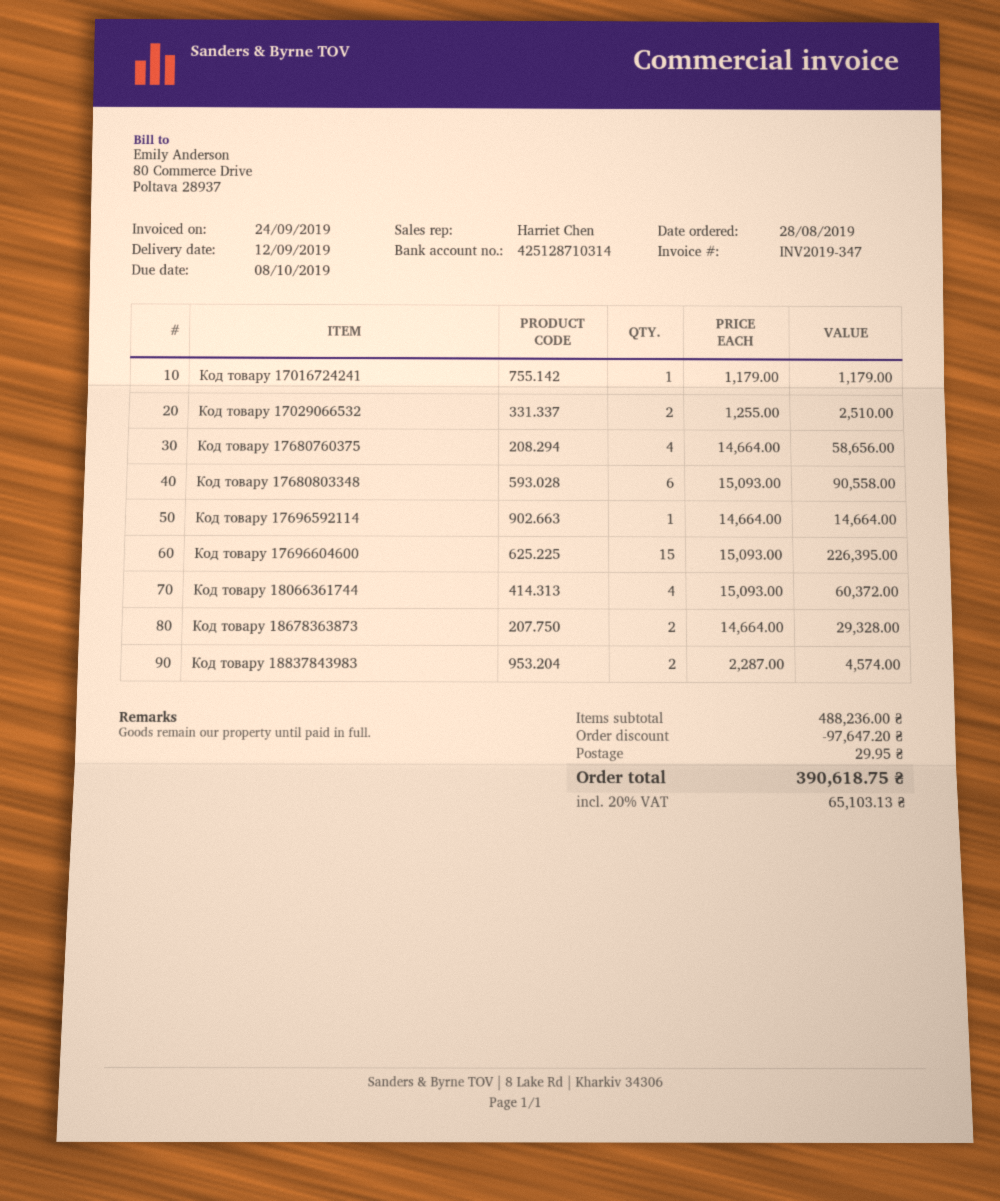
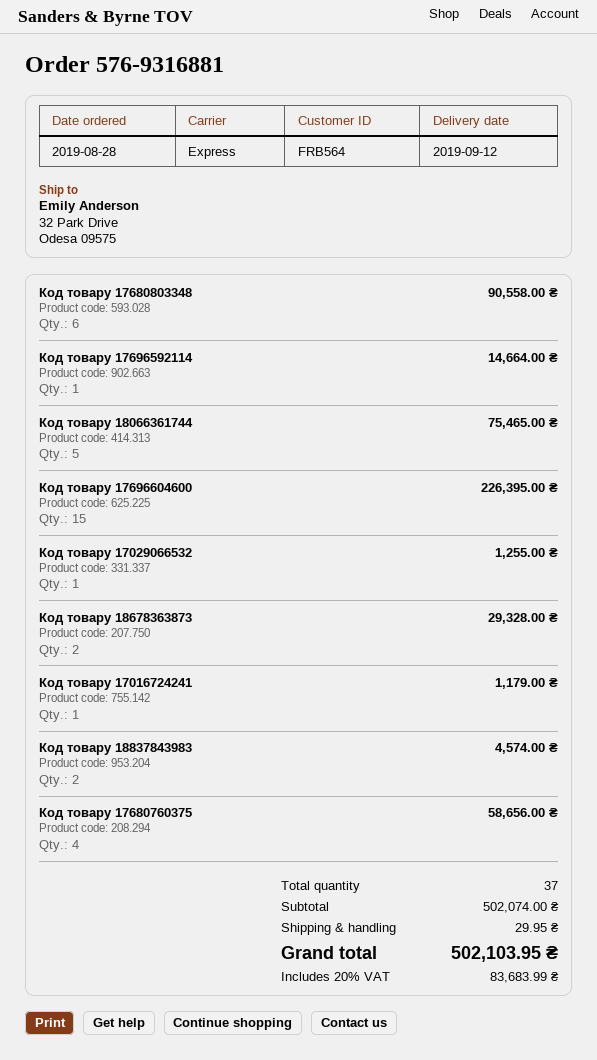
Код товару 17029066532: 2 for 2510.00 -> 1 for 1255.00
Код товару 18066361744: 4 for 60372.00 -> 5 for 75465.00
subtotal: 488236.00 -> 502074.00
discount: 97647.20 -> none
tax: 20% = 65103.13 -> 20% = 83683.99
total: 390618.75 -> 502103.95

